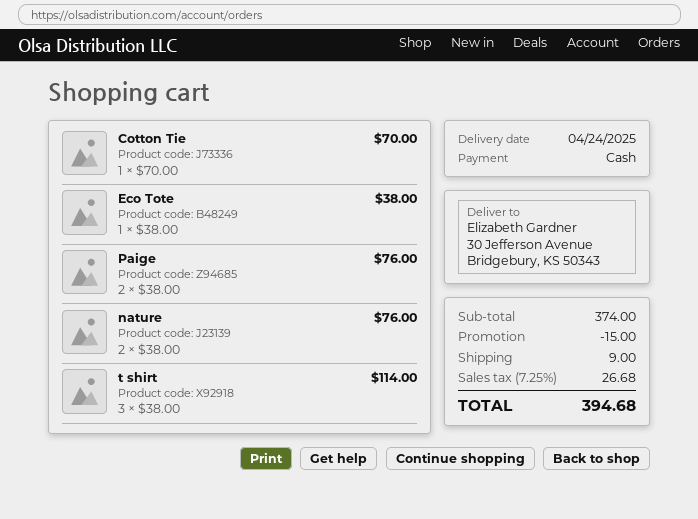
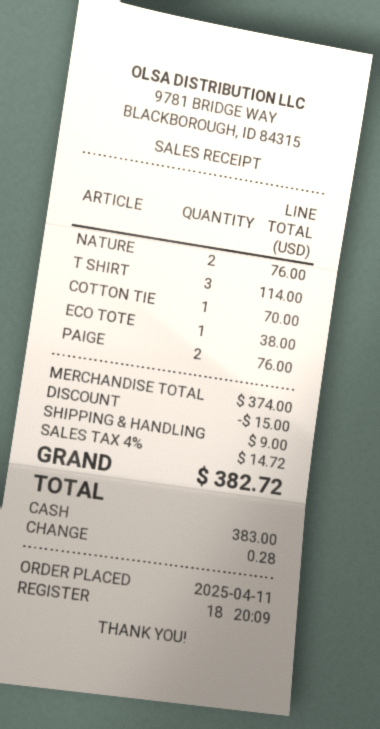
tax: 7.25% = 26.68 -> 4% = 14.72
total: 394.68 -> 382.72

